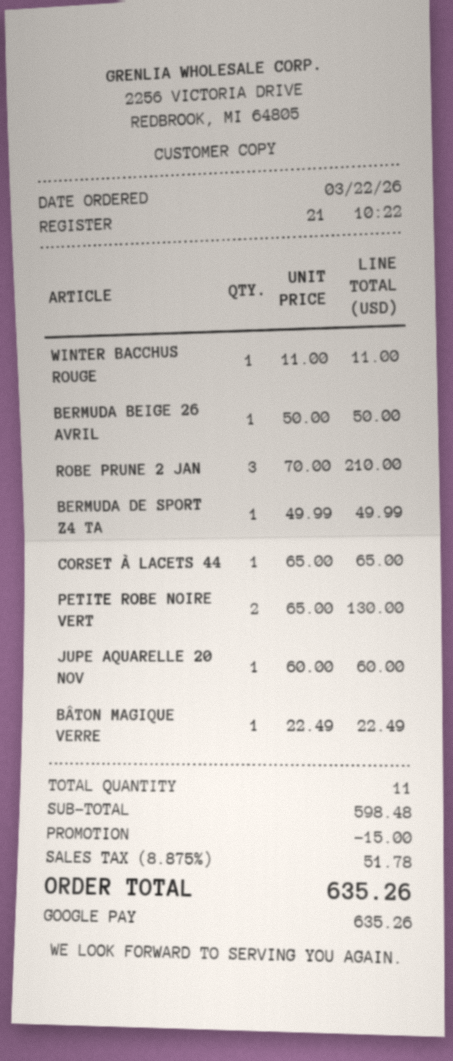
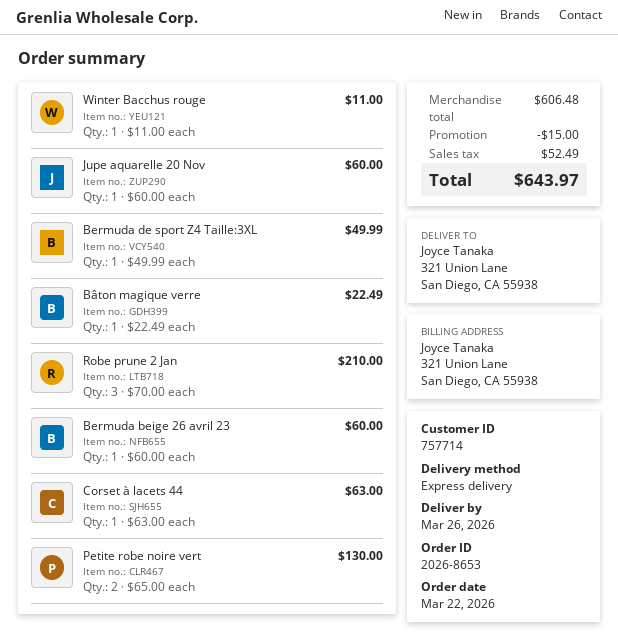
BERMUDA BEIGE 26 AVRIL: 1 x 50.00 = 50.00 -> 1 x 60.00 = 60.00
CORSET À LACETS 44: 1 x 65.00 = 65.00 -> 1 x 63.00 = 63.00
subtotal: 598.48 -> 606.48
tax: 51.78 -> 52.49
total: 635.26 -> 643.97

